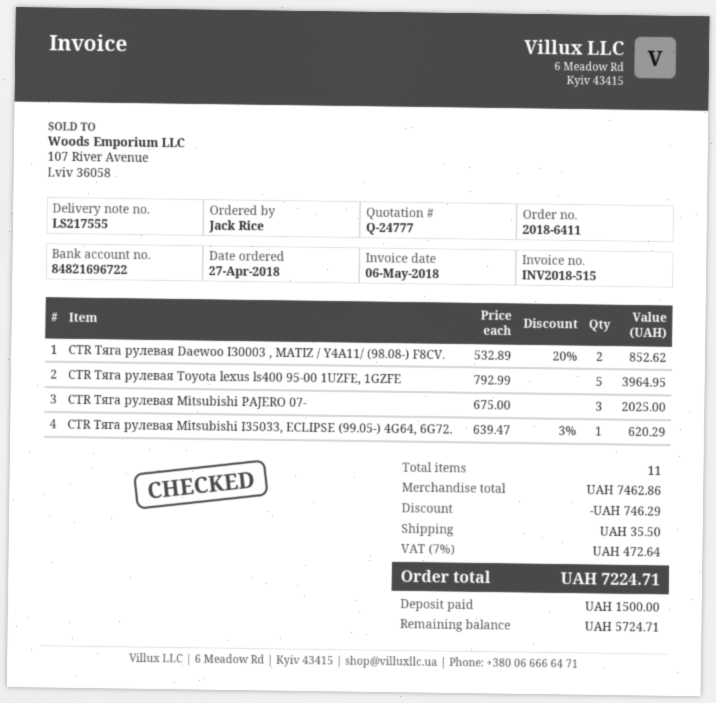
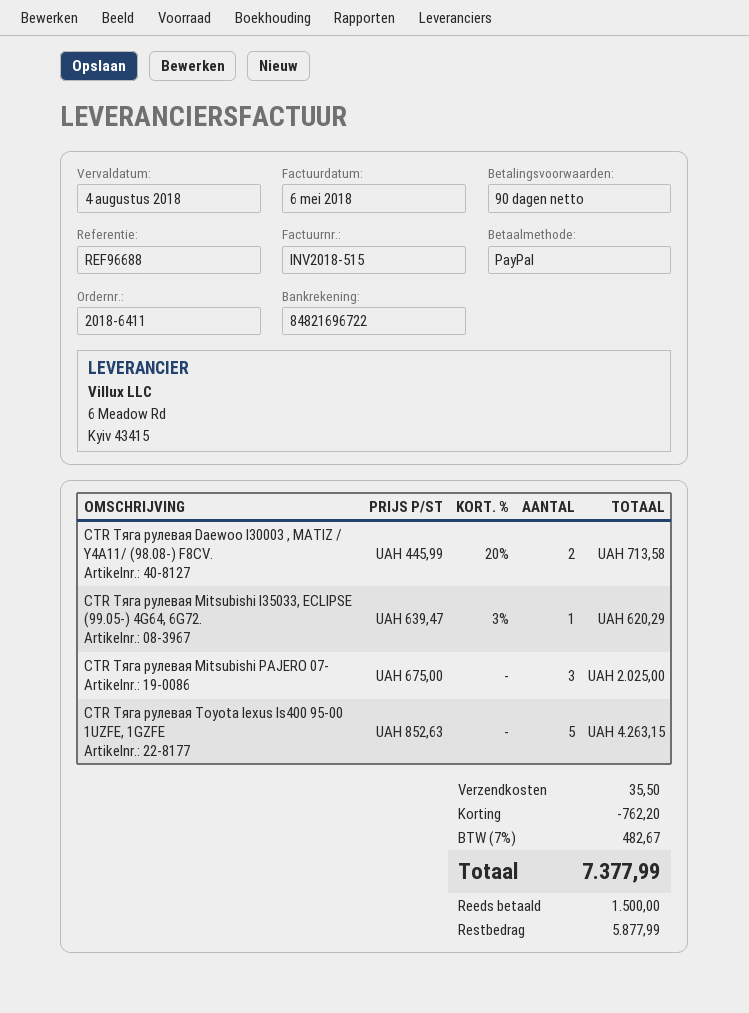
CTR Тяга рулевая Daewoo I30003 , MATIZ / Y4A11/ (98.08-) F8CV.: 2 x 532.89 - 20% = 852.62 -> 2 x 445.99 - 20% = 713.58
CTR Тяга рулевая Toyota lexus ls400 95-00 1UZFE, 1GZFE: 5 x 792.99 = 3964.95 -> 5 x 852.63 = 4263.15
discount: 746.29 -> 762.20
tax: 7% = 472.64 -> 7% = 482.67
total: 7224.71 -> 7377.99
balance: 5724.71 -> 5877.99

